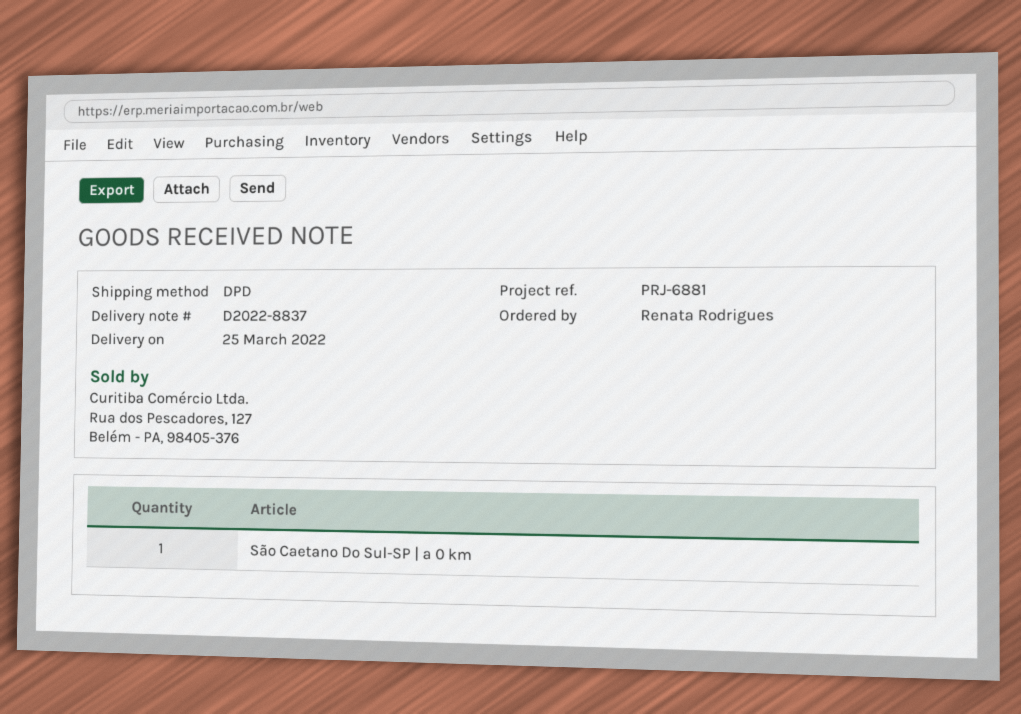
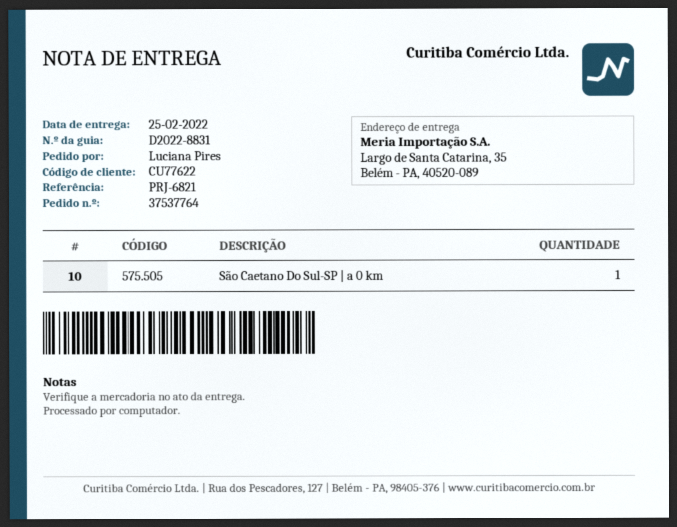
delivery note number: D2022-8837 -> D2022-8831
delivery date: 2022-03-25 -> 2022-02-25
reference: PRJ-6881 -> PRJ-6821
ordered by: Renata Rodrigues -> Luciana Pires

